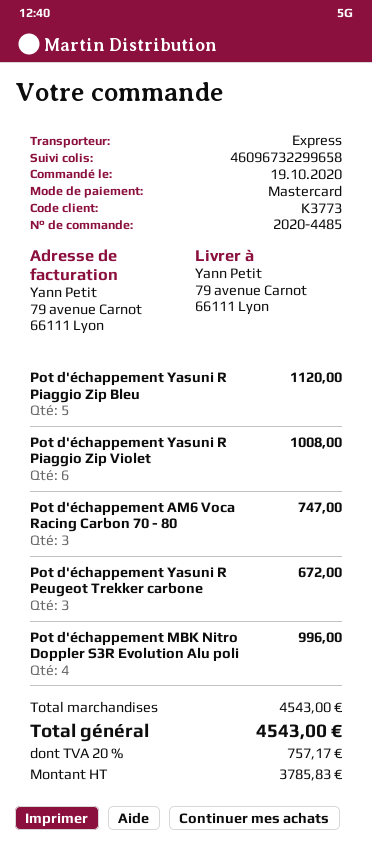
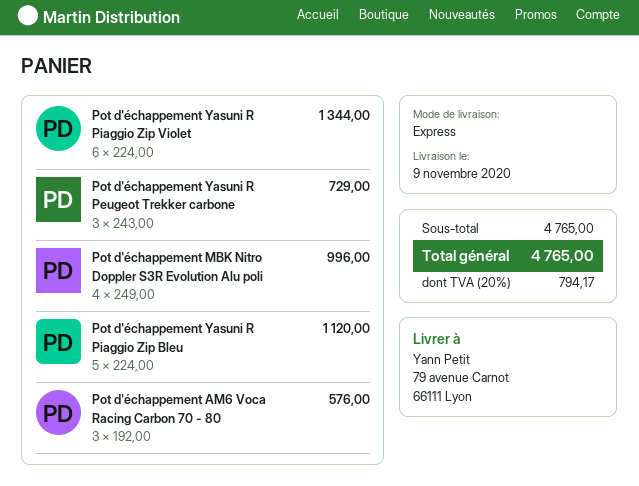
Pot d'échappement Yasuni R Piaggio Zip Violet: 6 for 1008.00 -> 6 for 1344.00
Pot d'échappement AM6 Voca Racing Carbon 70 - 80: 3 for 747.00 -> 3 for 576.00
Pot d'échappement Yasuni R Peugeot Trekker carbone: 3 for 672.00 -> 3 for 729.00
subtotal: 4543.00 -> 4765.00
tax: 20% = 757.17 -> 20% = 794.17
total: 4543.00 -> 4765.00

